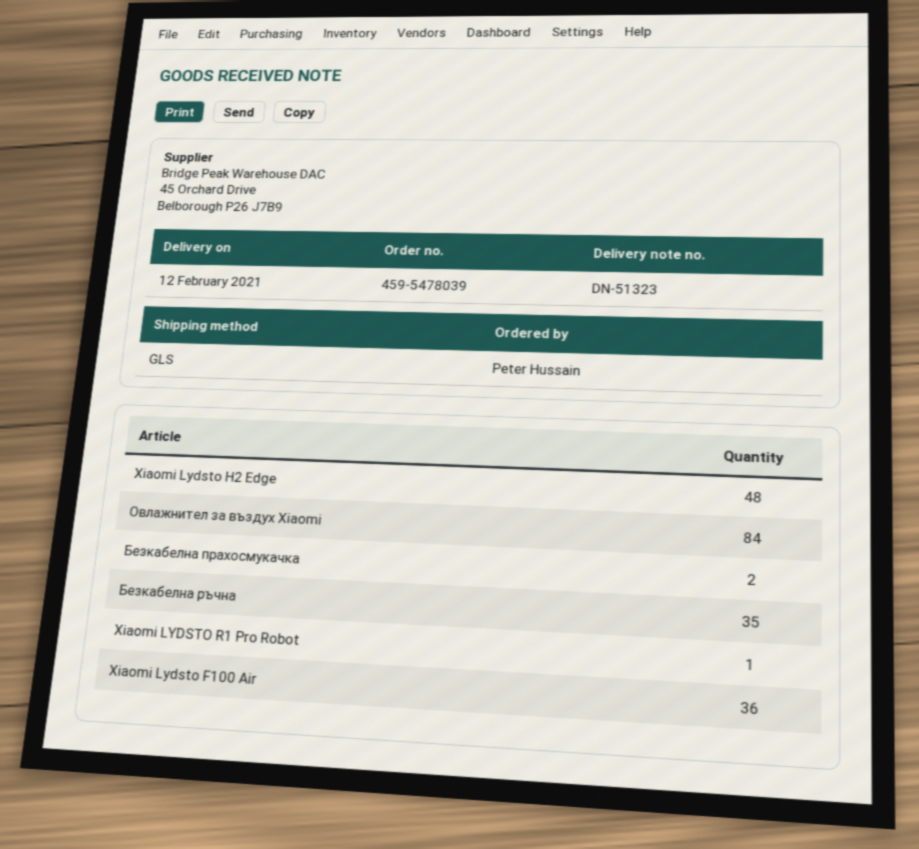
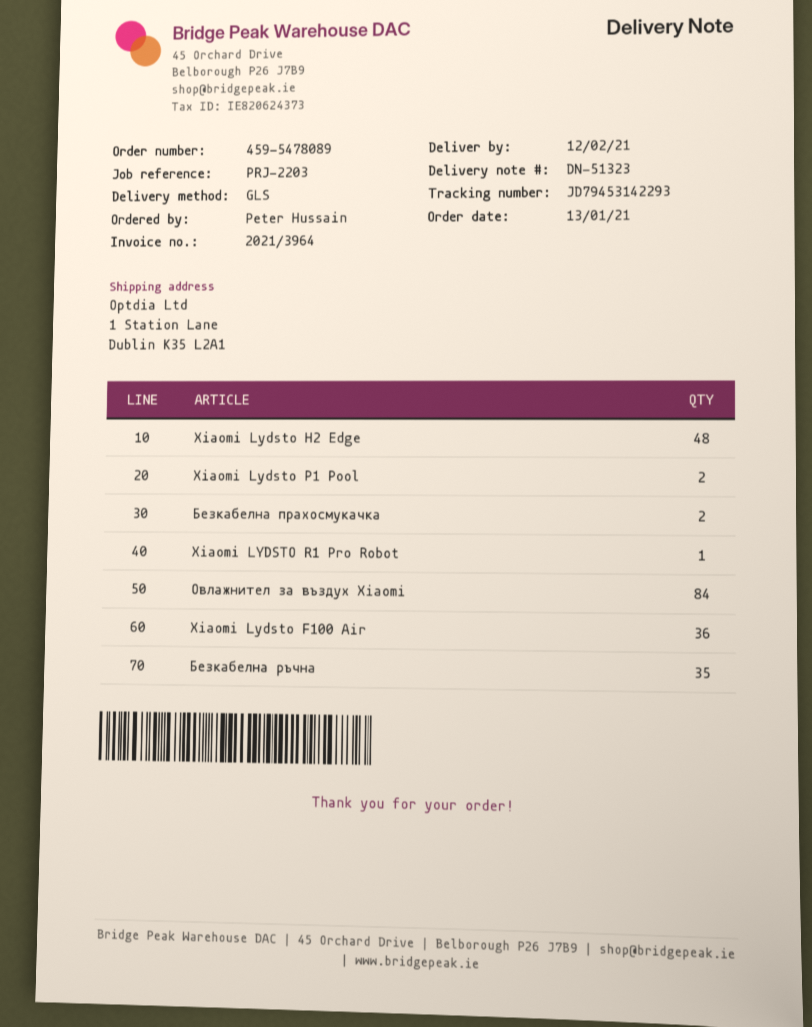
order number: 459-5478039 -> 459-5478089
Xiaomi Lydsto P1 Pool: none -> 2

